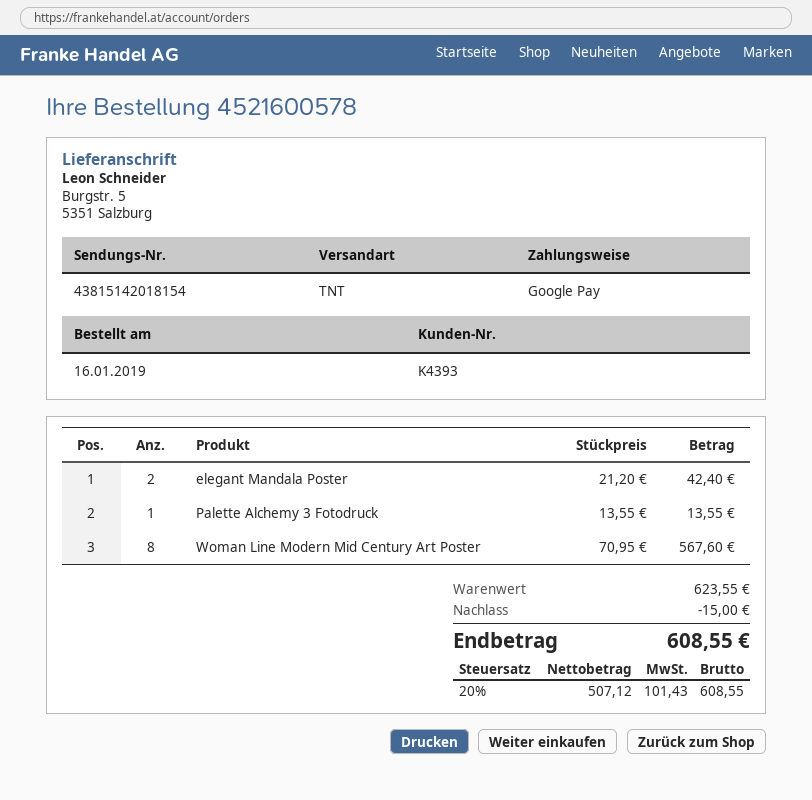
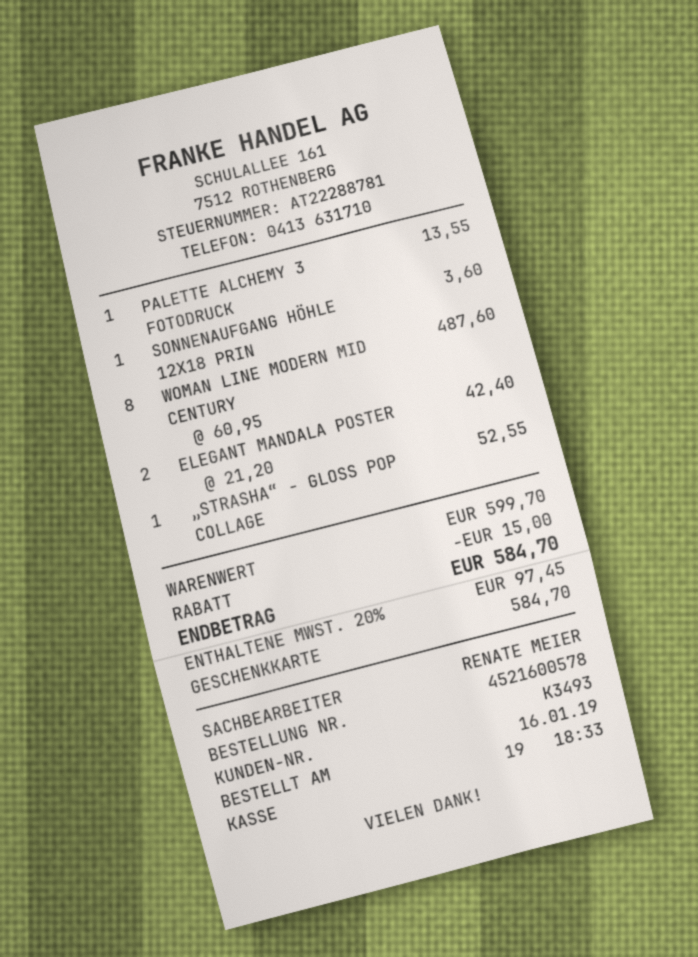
customer number: K4393 -> K3493
payment method: Google Pay -> gift card
Woman Line Modern Mid Century Art Poster: 8 x 70.95 = 567.60 -> 8 x 60.95 = 487.60
SONNENAUFGANG HÖHLE 12X18 PRIN: none -> 1 x 3.60 = 3.60
„STRASHA“ - GLOSS POP COLLAGE: none -> 1 x 52.55 = 52.55
subtotal: 623.55 -> 599.70
tax: 20% = 101.43 -> 20% = 97.45
total: 608.55 -> 584.70

